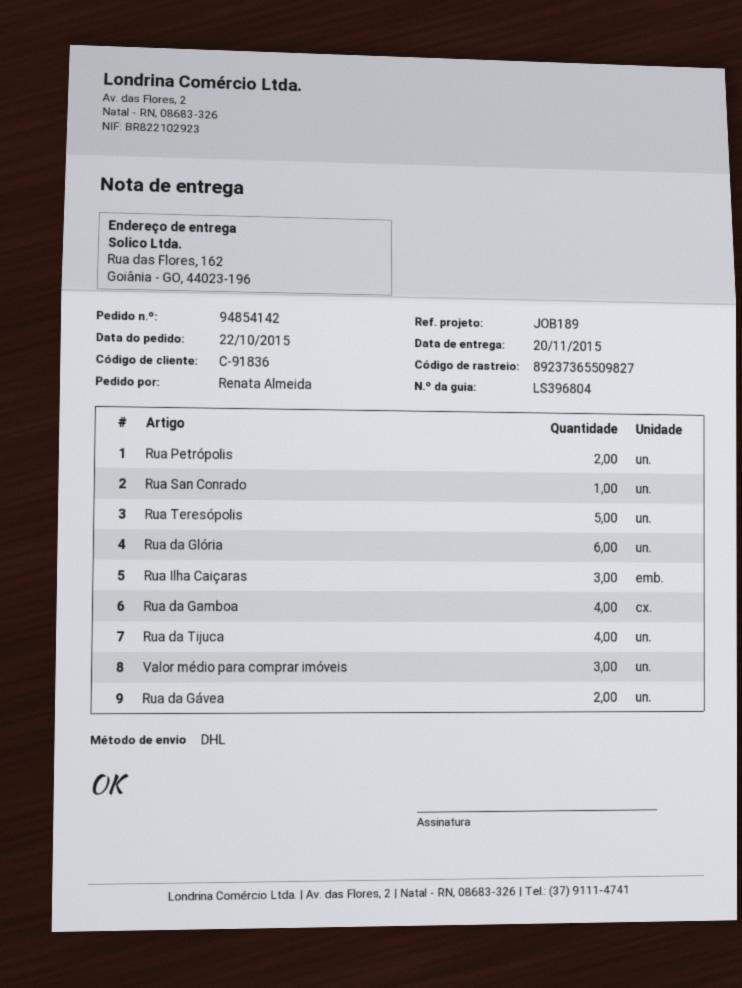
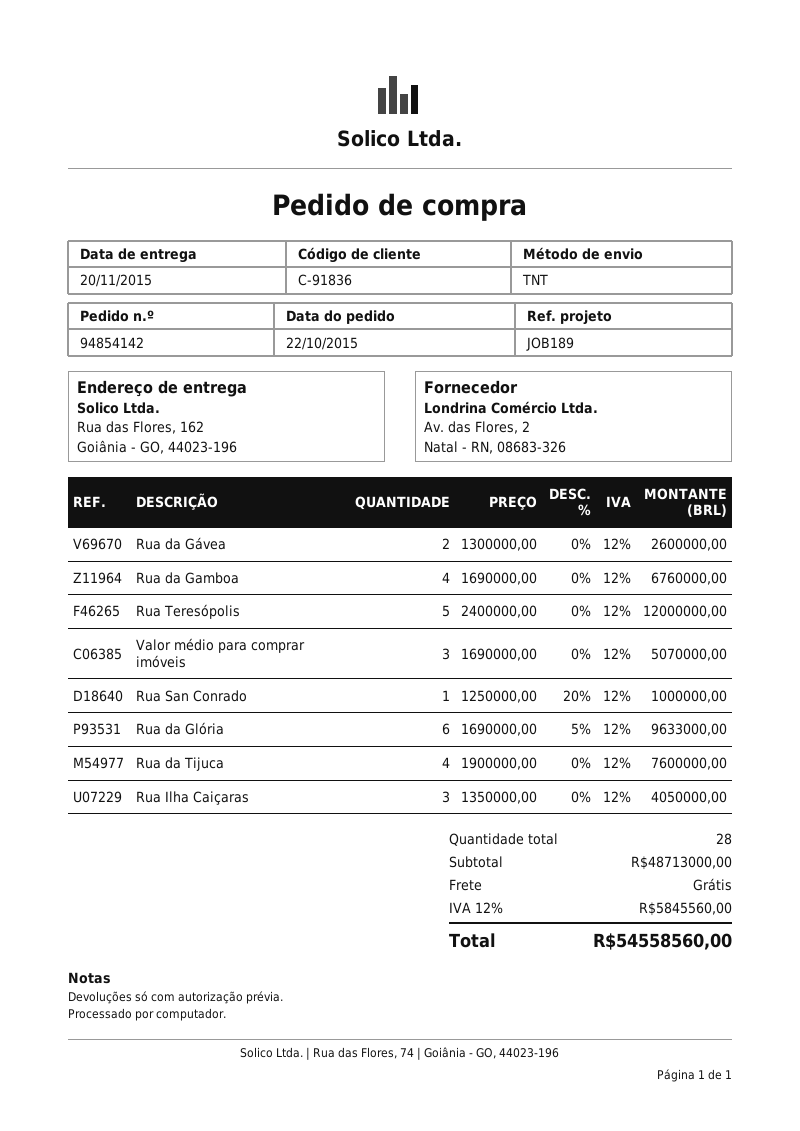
shipping method: DHL -> TNT
Rua Petrópolis: 2 -> none

